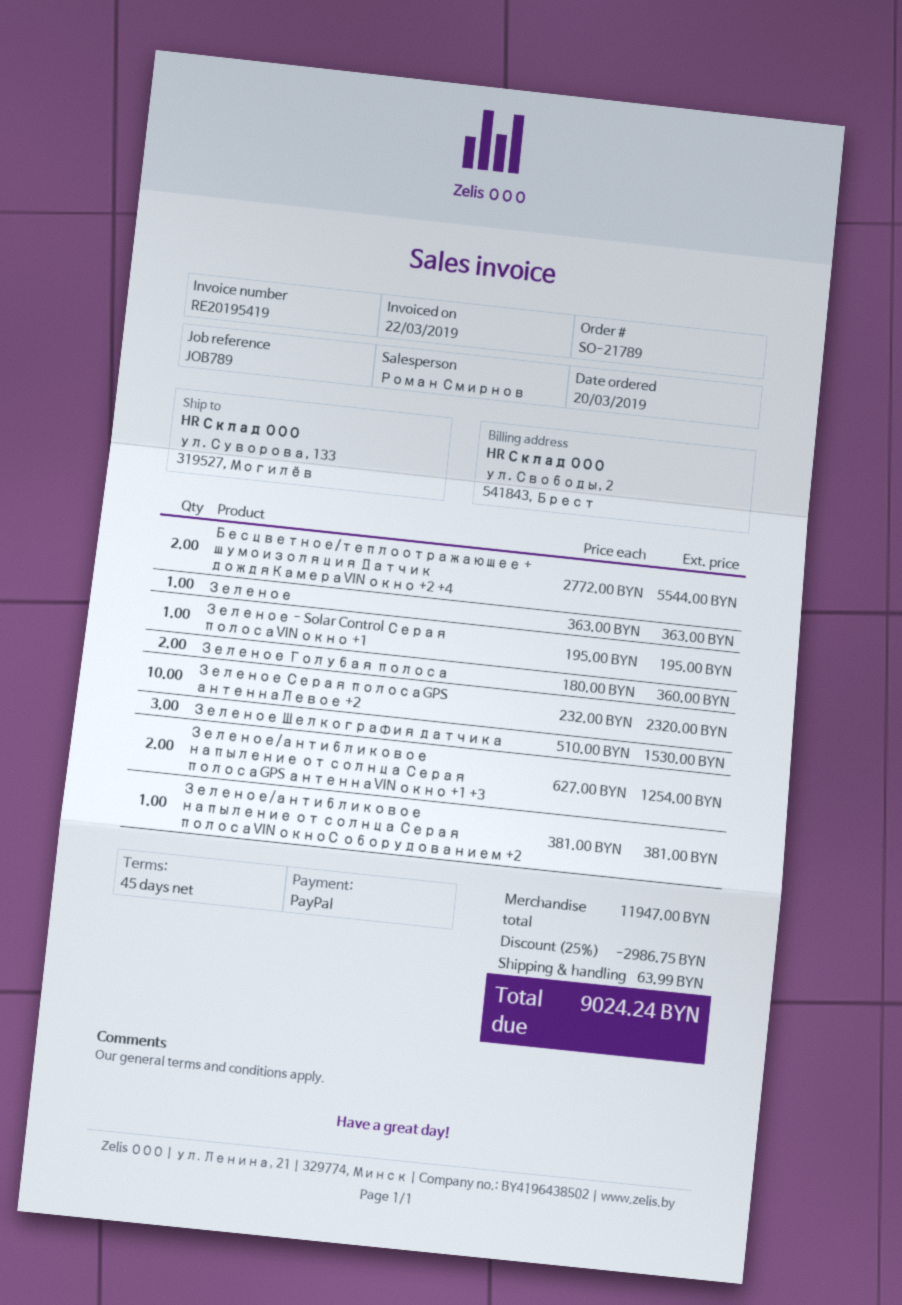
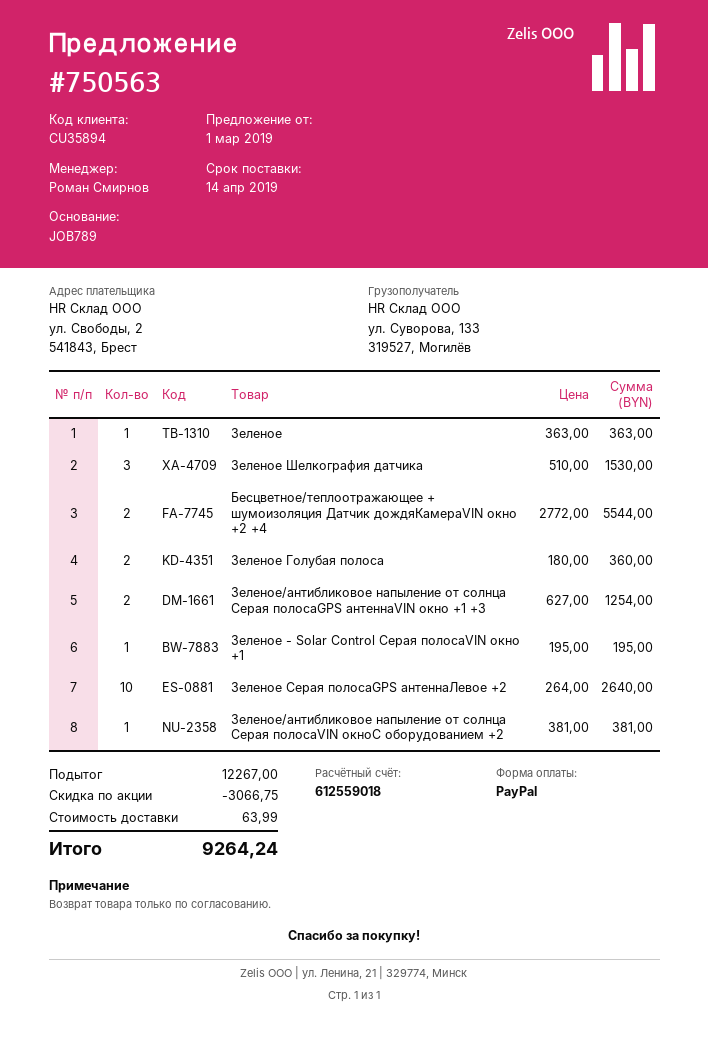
Зеленое Серая полосаGPS антеннаЛевое +2: 10 x 232.00 = 2320.00 -> 10 x 264.00 = 2640.00
subtotal: 11947.00 -> 12267.00
discount: 2986.75 -> 3066.75
total: 9024.24 -> 9264.24

